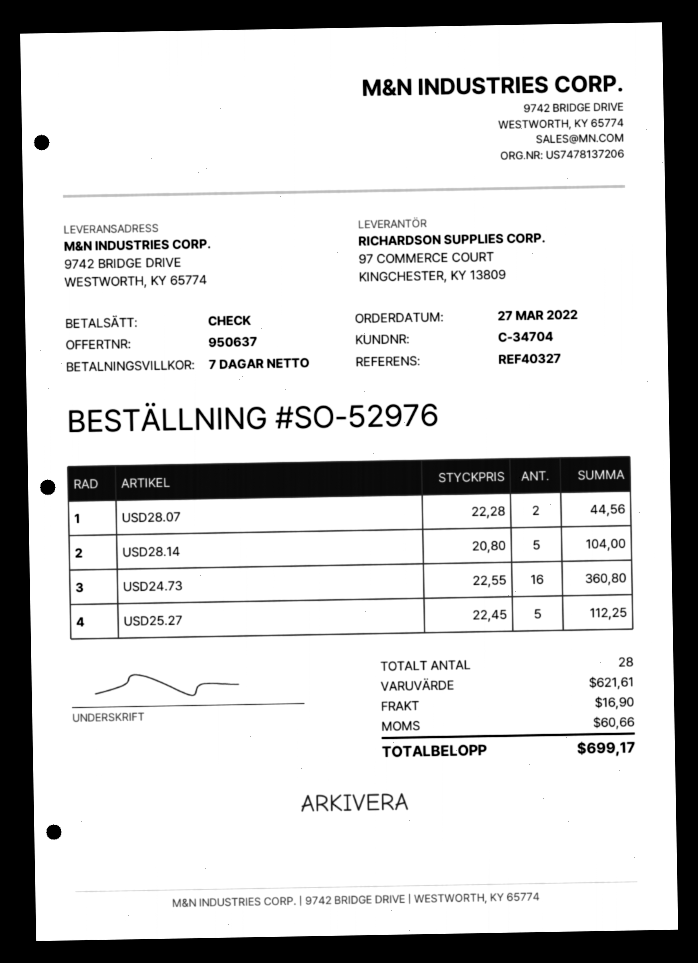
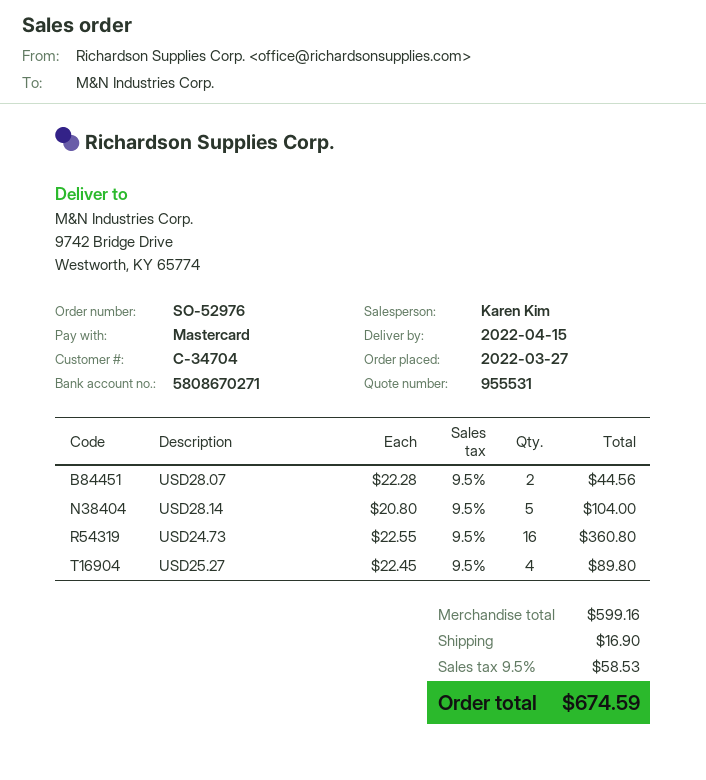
quote number: 950637 -> 955531
payment method: cheque -> Mastercard
USD25.27: 5 x 22.45 = 112.25 -> 4 x 22.45 = 89.80
subtotal: 621.61 -> 599.16
tax: 60.66 -> 58.53
total: 699.17 -> 674.59

